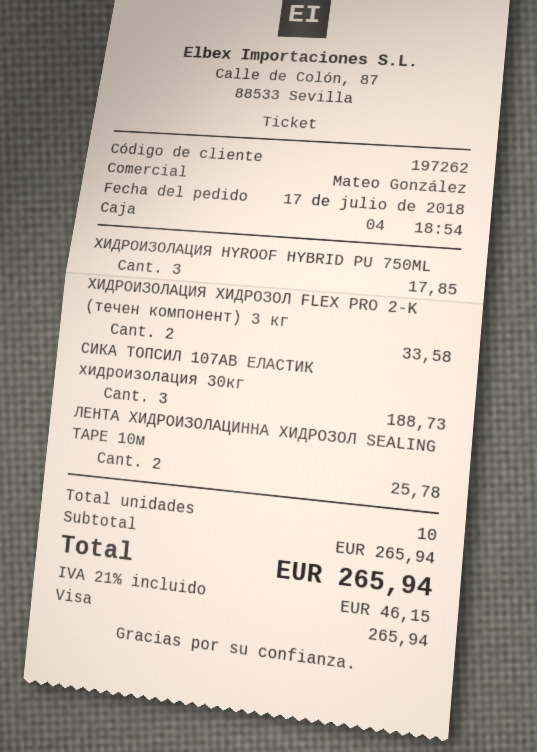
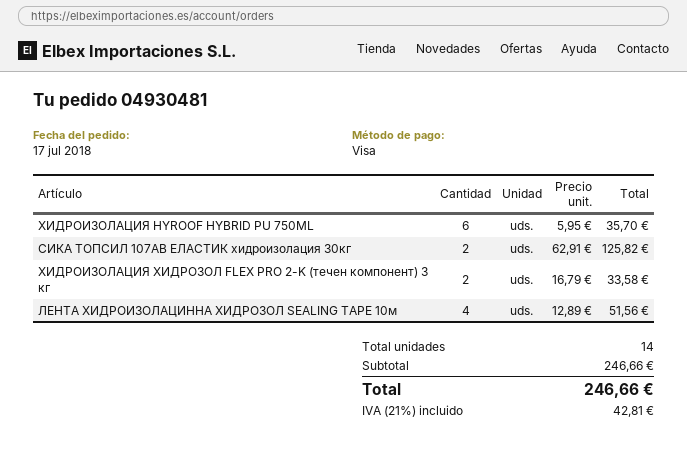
ХИДРОИЗОЛАЦИЯ HYROOF HYBRID PU 750ML: 3 for 17.85 -> 6 for 35.70
СИКА ТОПСИЛ 107АВ ЕЛАСТИК хидроизолация 30кг: 3 for 188.73 -> 2 for 125.82
ЛЕНТА ХИДРОИЗОЛАЦИННА ХИДРОЗОЛ SEALING TAPE 10м: 2 for 25.78 -> 4 for 51.56
total quantity: 10 -> 14
subtotal: 265.94 -> 246.66
tax: 21% = 46.15 -> 21% = 42.81
total: 265.94 -> 246.66

